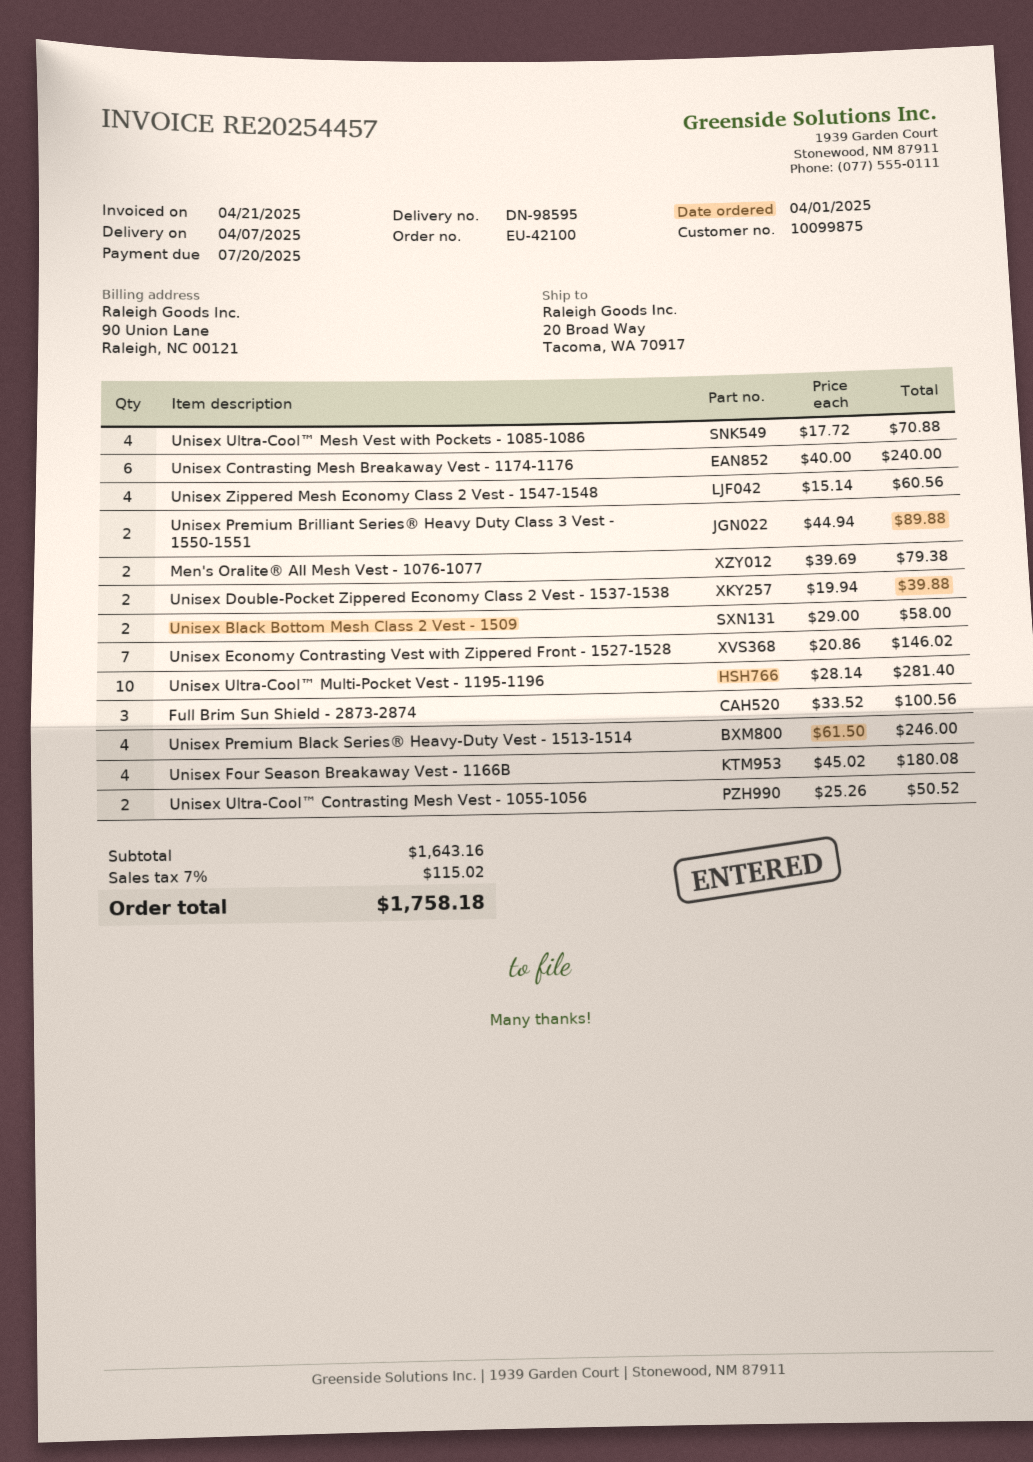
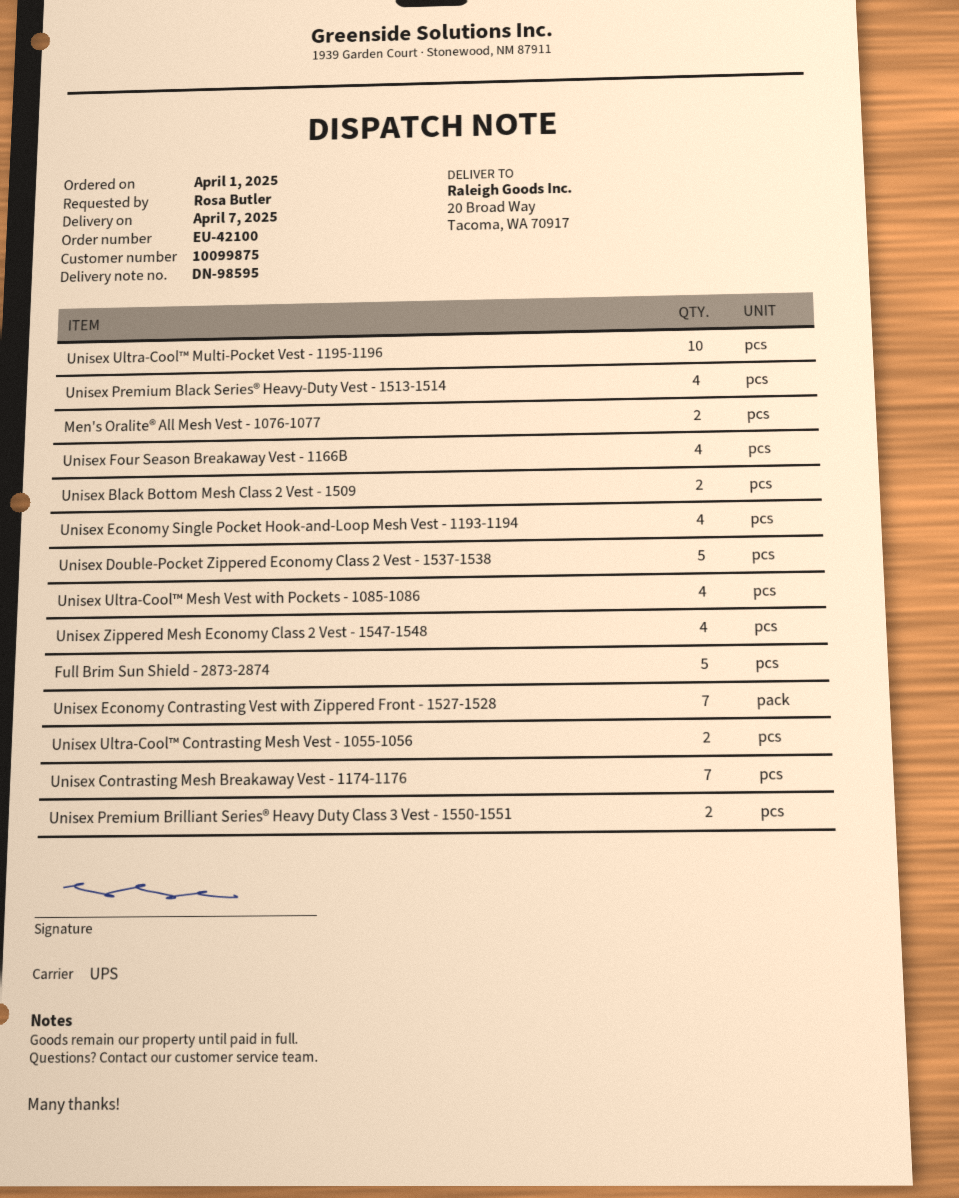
Unisex Contrasting Mesh Breakaway Vest - 1174-1176: 6 -> 7
Unisex Double-Pocket Zippered Economy Class 2 Vest - 1537-1538: 2 -> 5
Full Brim Sun Shield - 2873-2874: 3 -> 5
Unisex Economy Single Pocket Hook-and-Loop Mesh Vest - 1193-1194: none -> 4

